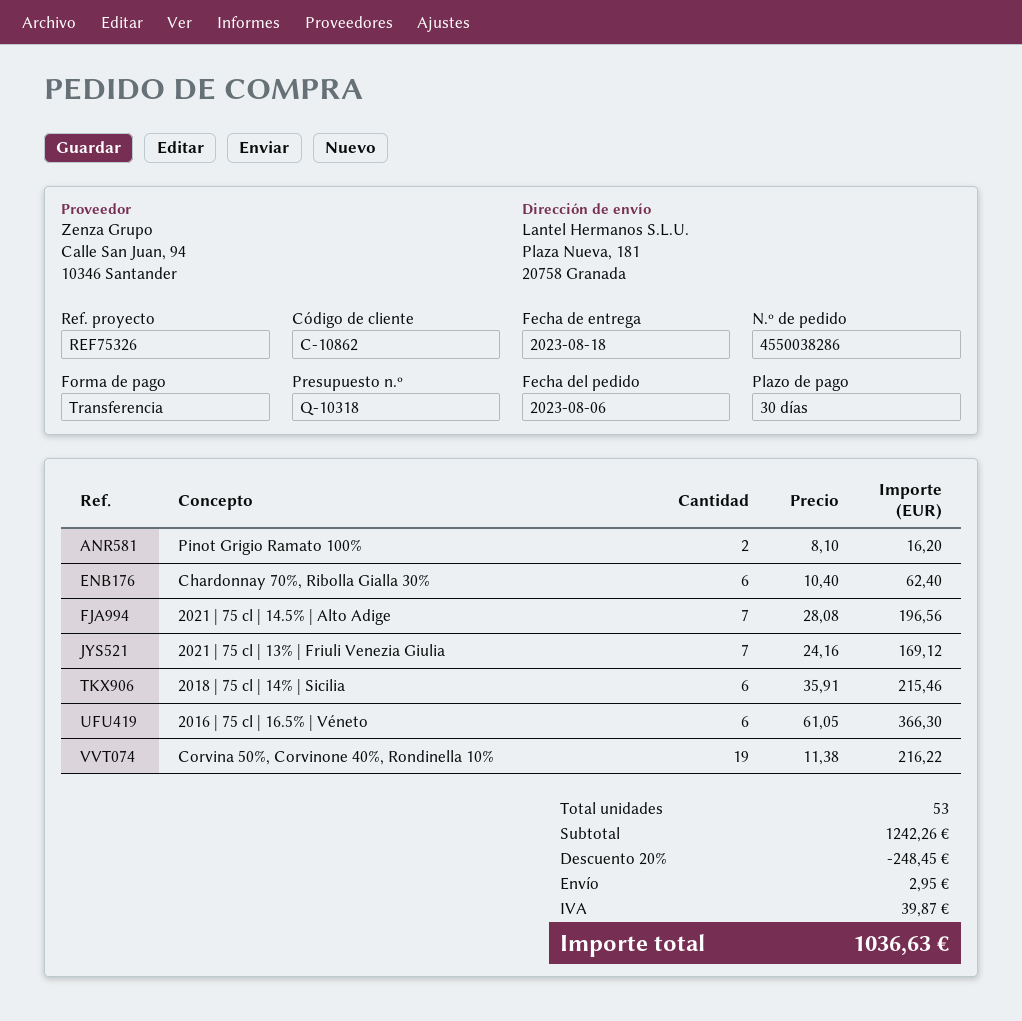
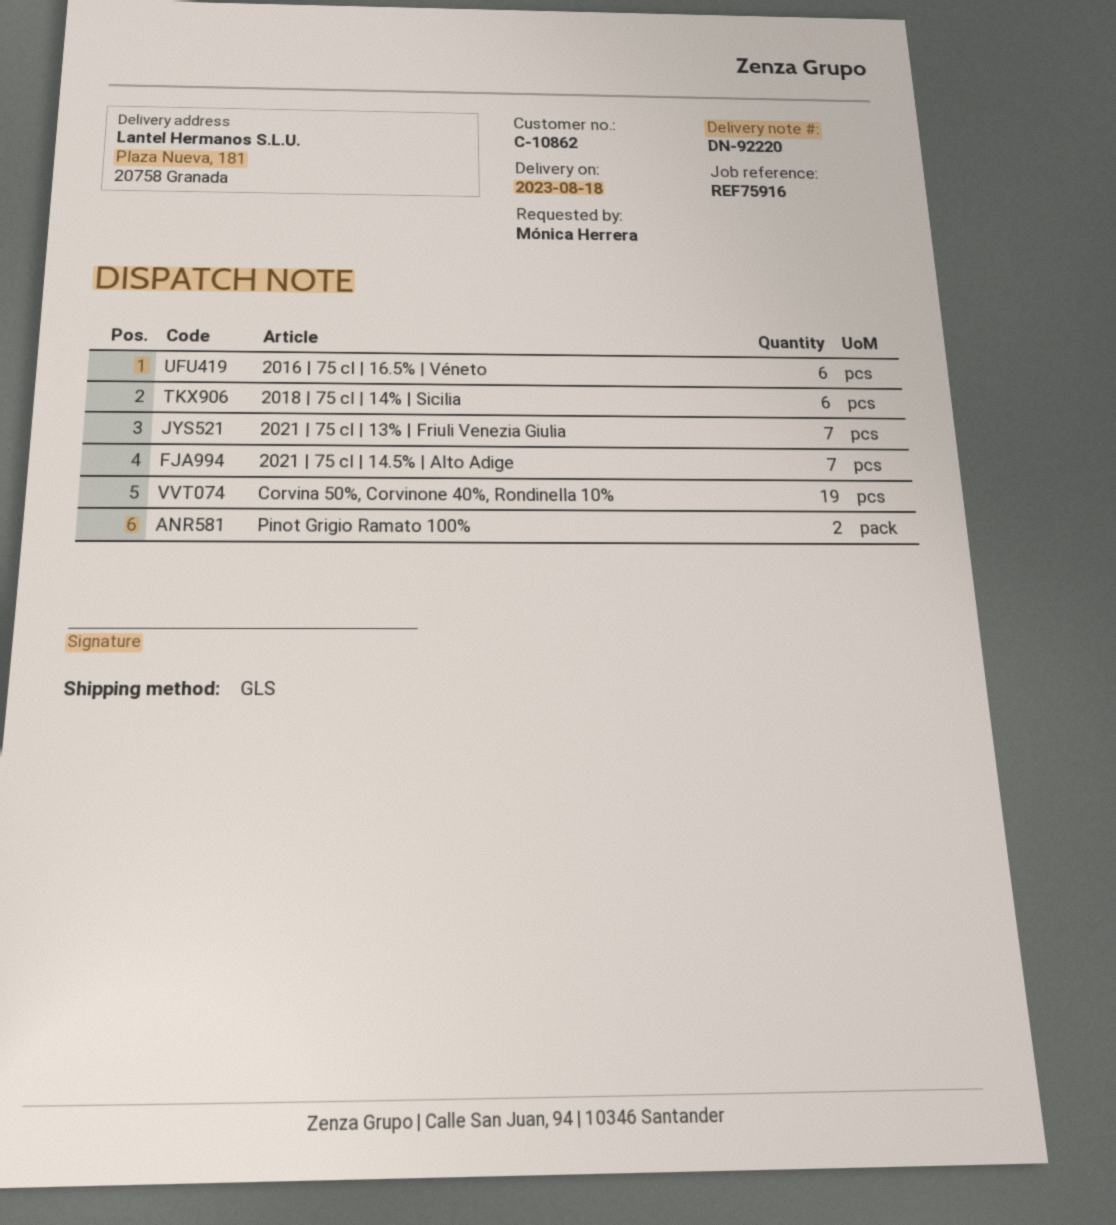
reference: REF75326 -> REF75916
Chardonnay 70%, Ribolla Gialla 30%: 6 -> none

